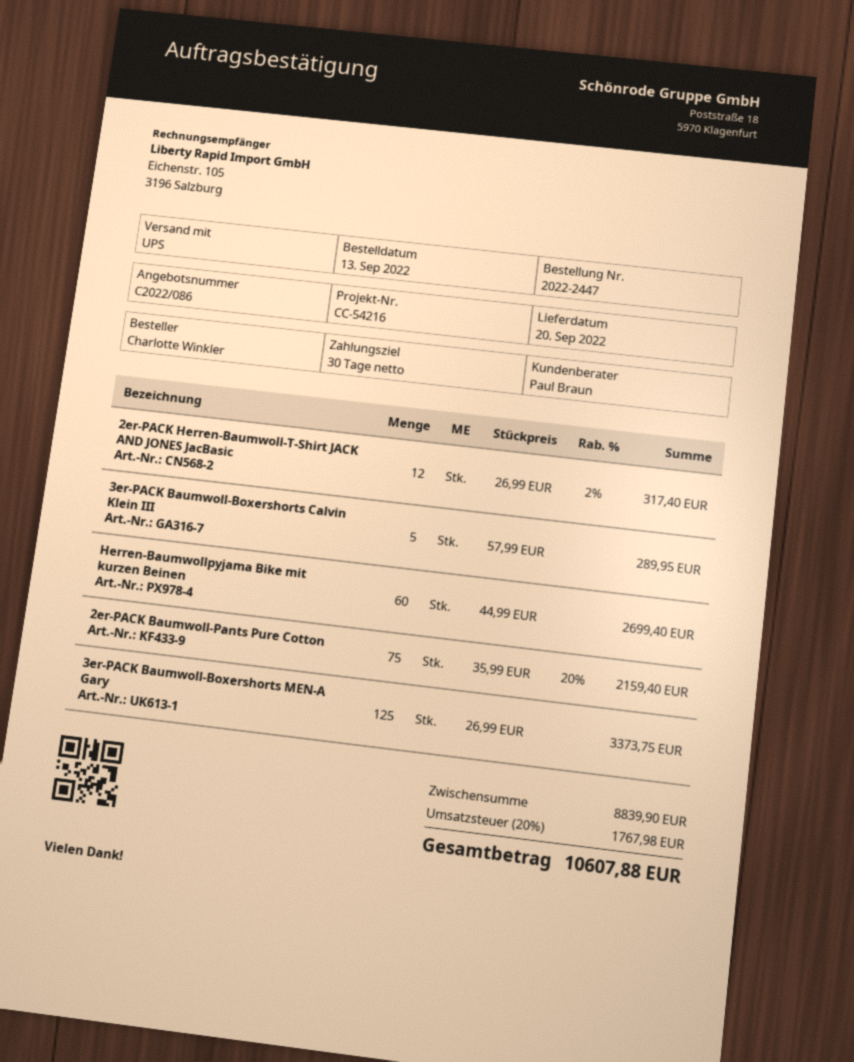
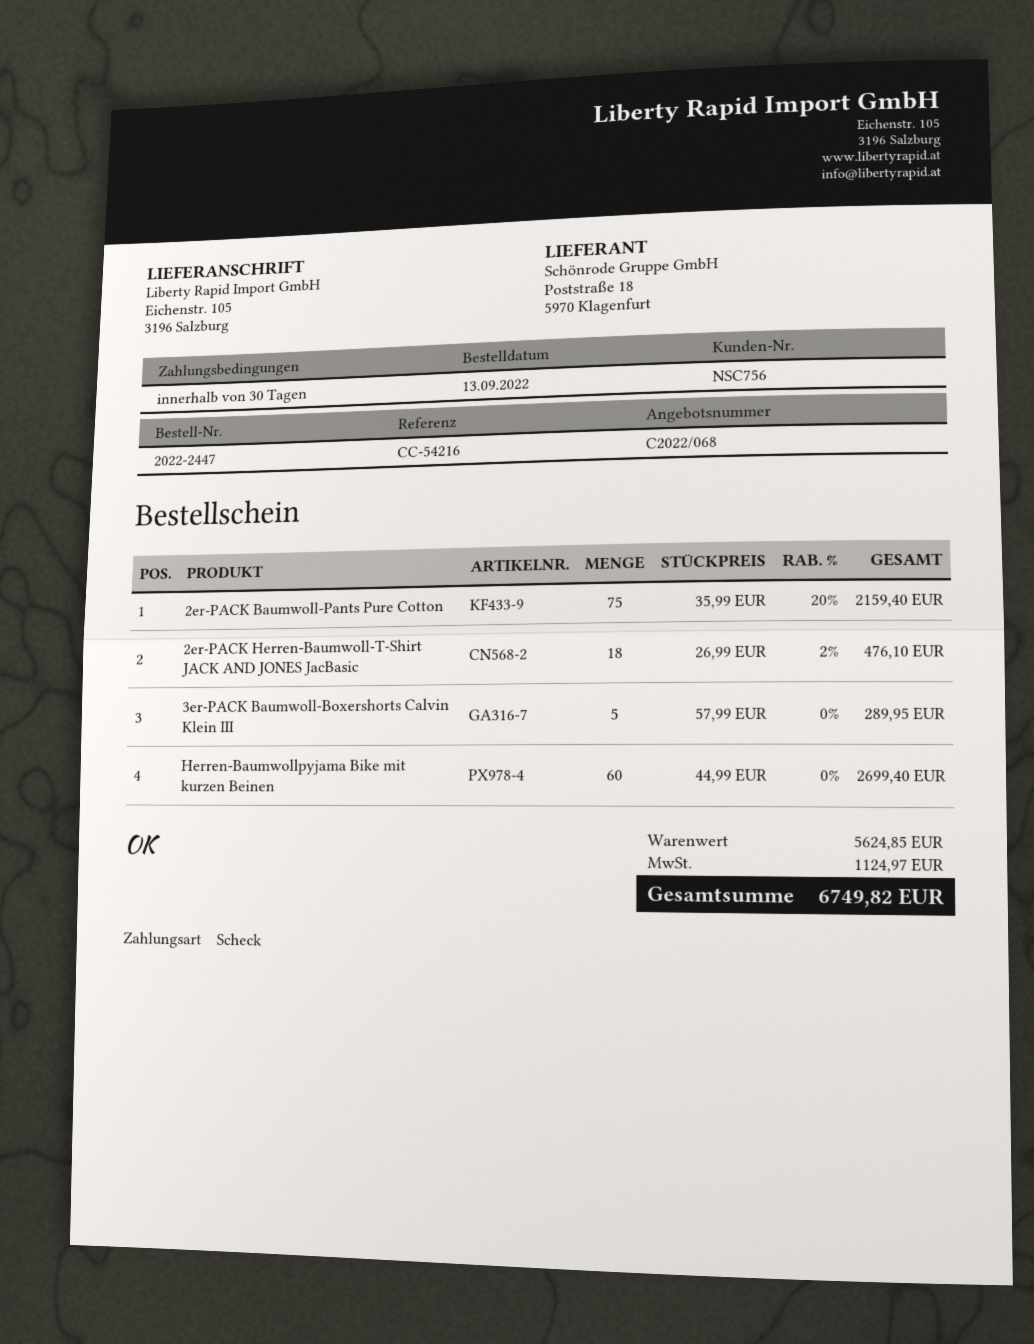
quote number: C2022/086 -> C2022/068
2er-PACK Herren-Baumwoll-T-Shirt JACK AND JONES JacBasic: 12 x 26.99 - 2% = 317.40 -> 18 x 26.99 - 2% = 476.10
3er-PACK Baumwoll-Boxershorts MEN-A Gary: 125 x 26.99 = 3373.75 -> none
subtotal: 8839.90 -> 5624.85
tax: 1767.98 -> 1124.97
total: 10607.88 -> 6749.82

